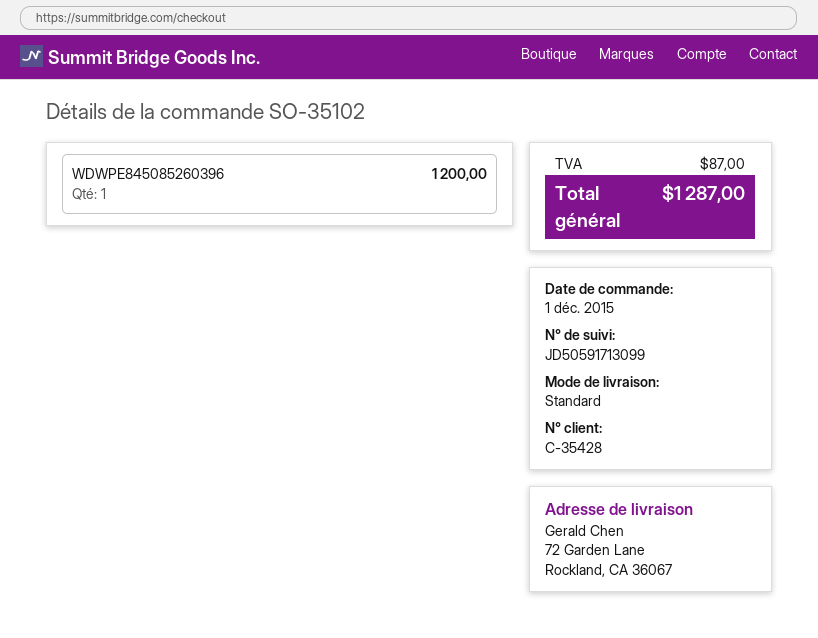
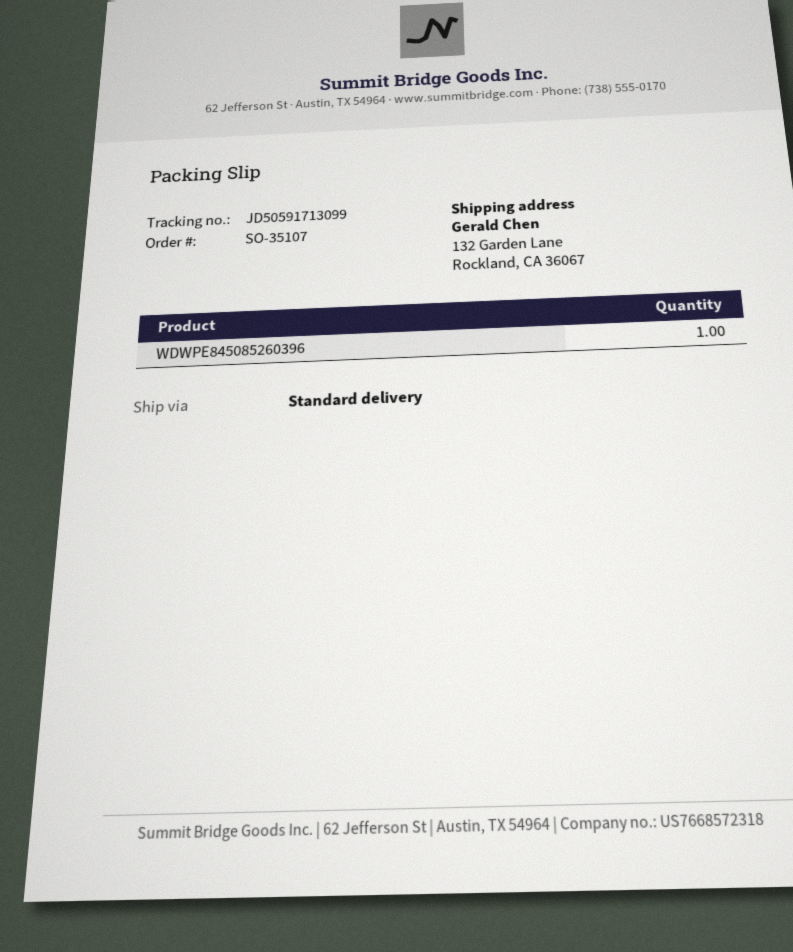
order number: SO-35102 -> SO-35107
ship to: 72 Garden Lane, Rockland, CA 36067 -> 132 Garden Lane, Rockland, CA 36067

